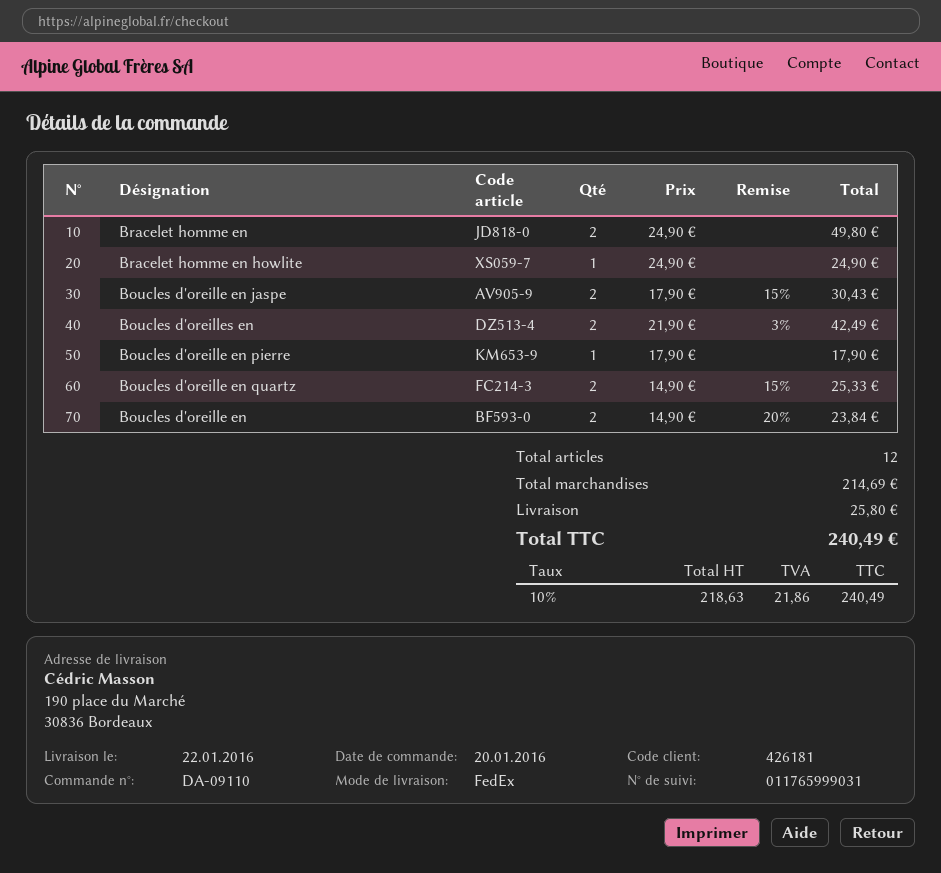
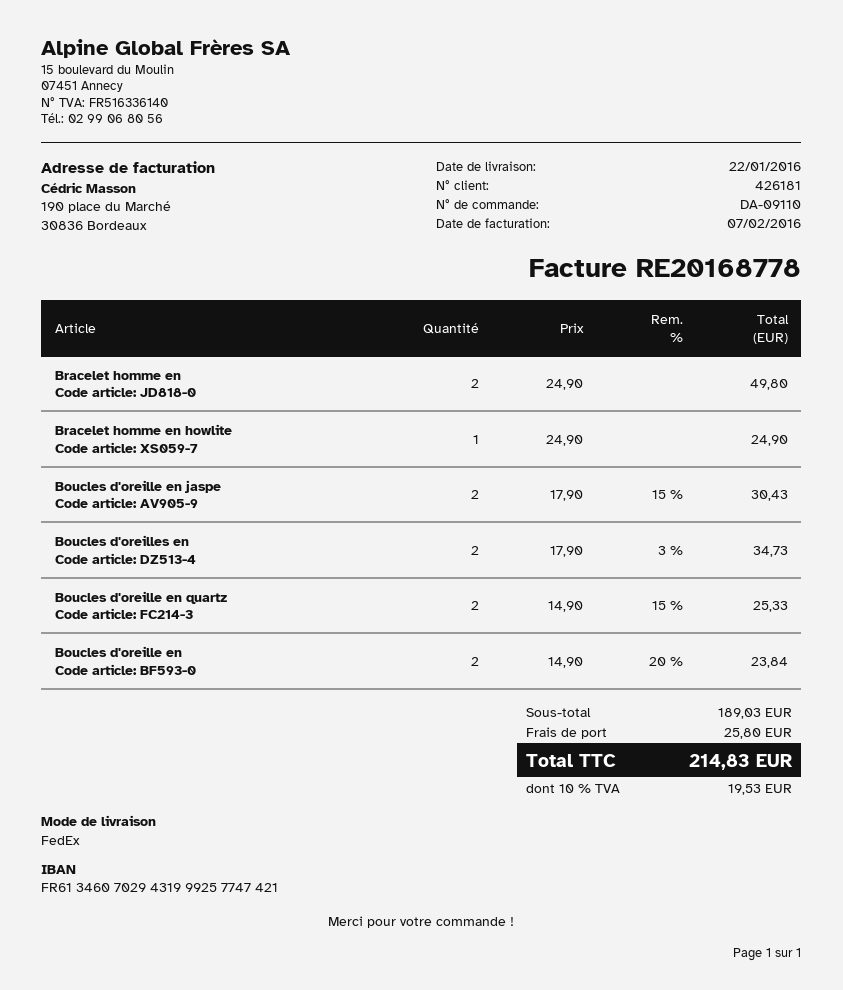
Boucles d'oreilles en: 2 x 21.90 - 3% = 42.49 -> 2 x 17.90 - 3% = 34.73
Boucles d'oreille en pierre: 1 x 17.90 = 17.90 -> none
subtotal: 214.69 -> 189.03
tax: 10% = 21.86 -> 10% = 19.53
total: 240.49 -> 214.83

